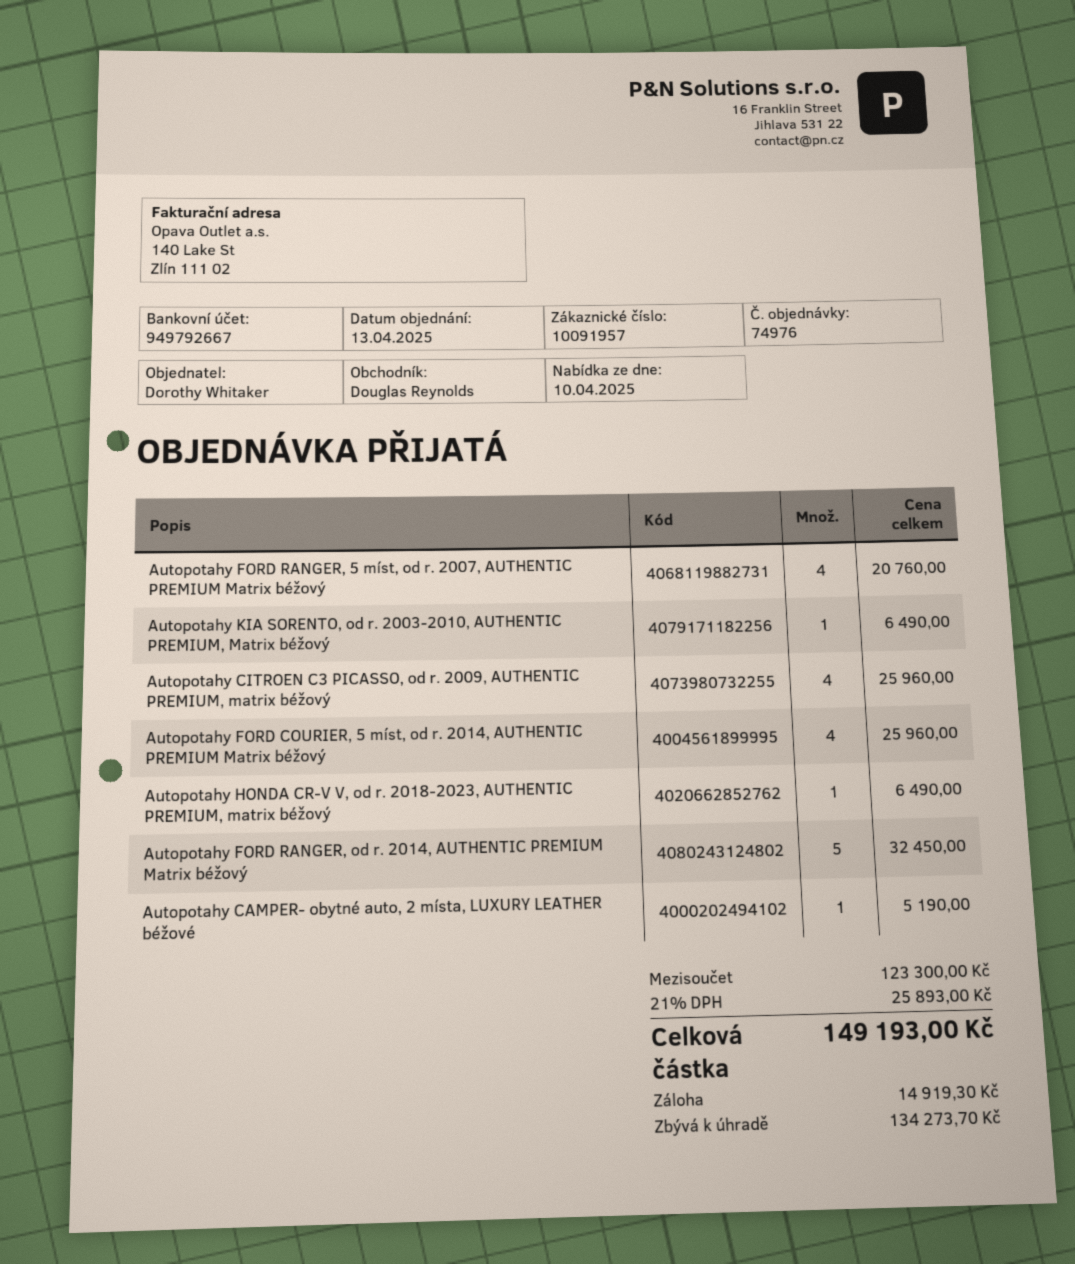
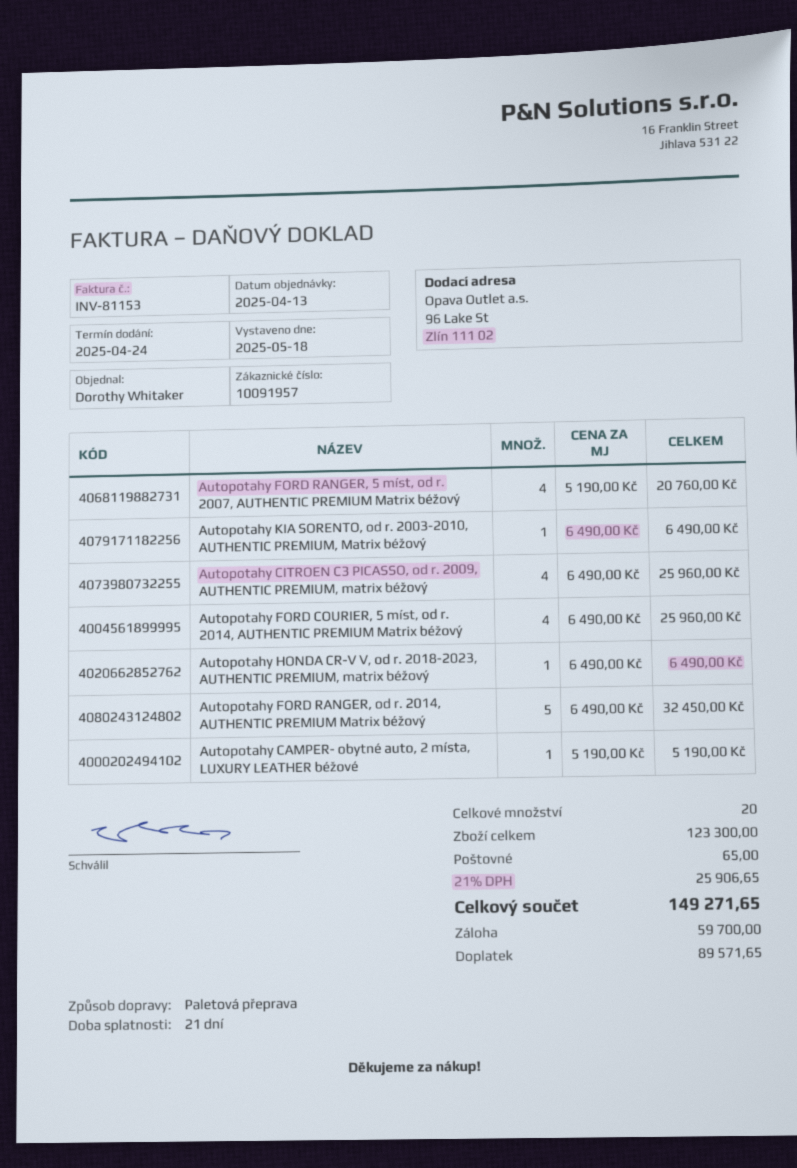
shipping: none -> 65.00
tax: 21% = 25893.00 -> 21% = 25906.65
total: 149193.00 -> 149271.65
deposit: 14919.30 -> 59700.00
balance: 134273.70 -> 89571.65

